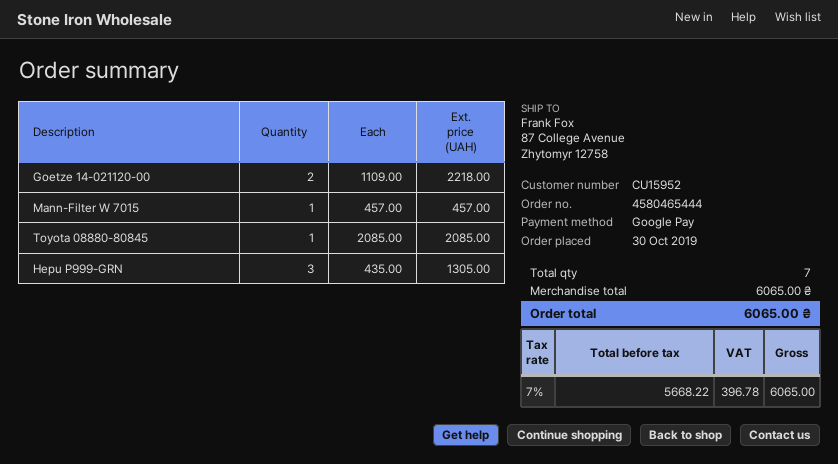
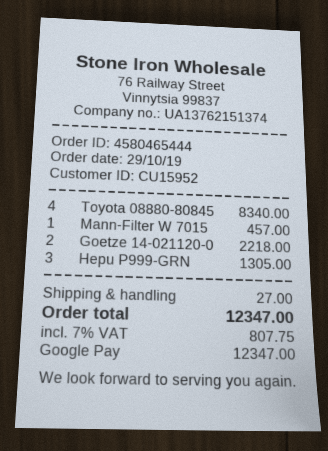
order date: 2019-10-30 -> 2019-10-29
Toyota 08880-80845: 1 for 2085.00 -> 4 for 8340.00
shipping: none -> 27.00
tax: 7% = 396.78 -> 7% = 807.75
total: 6065.00 -> 12347.00

